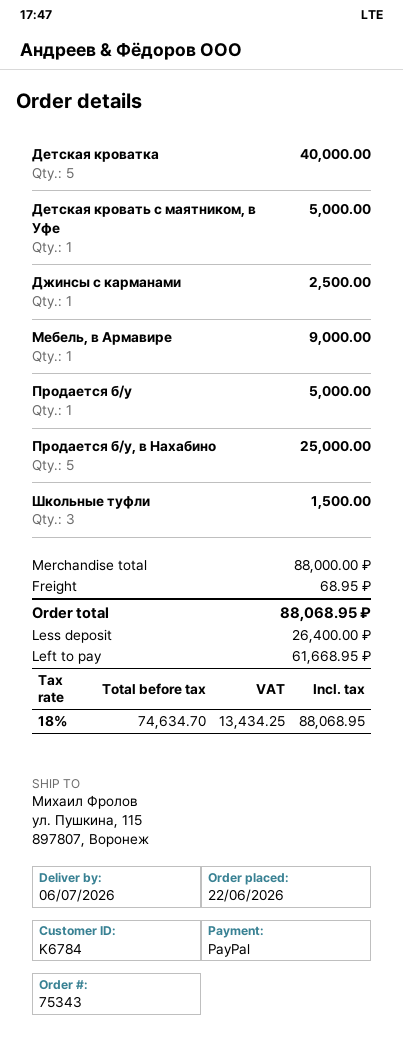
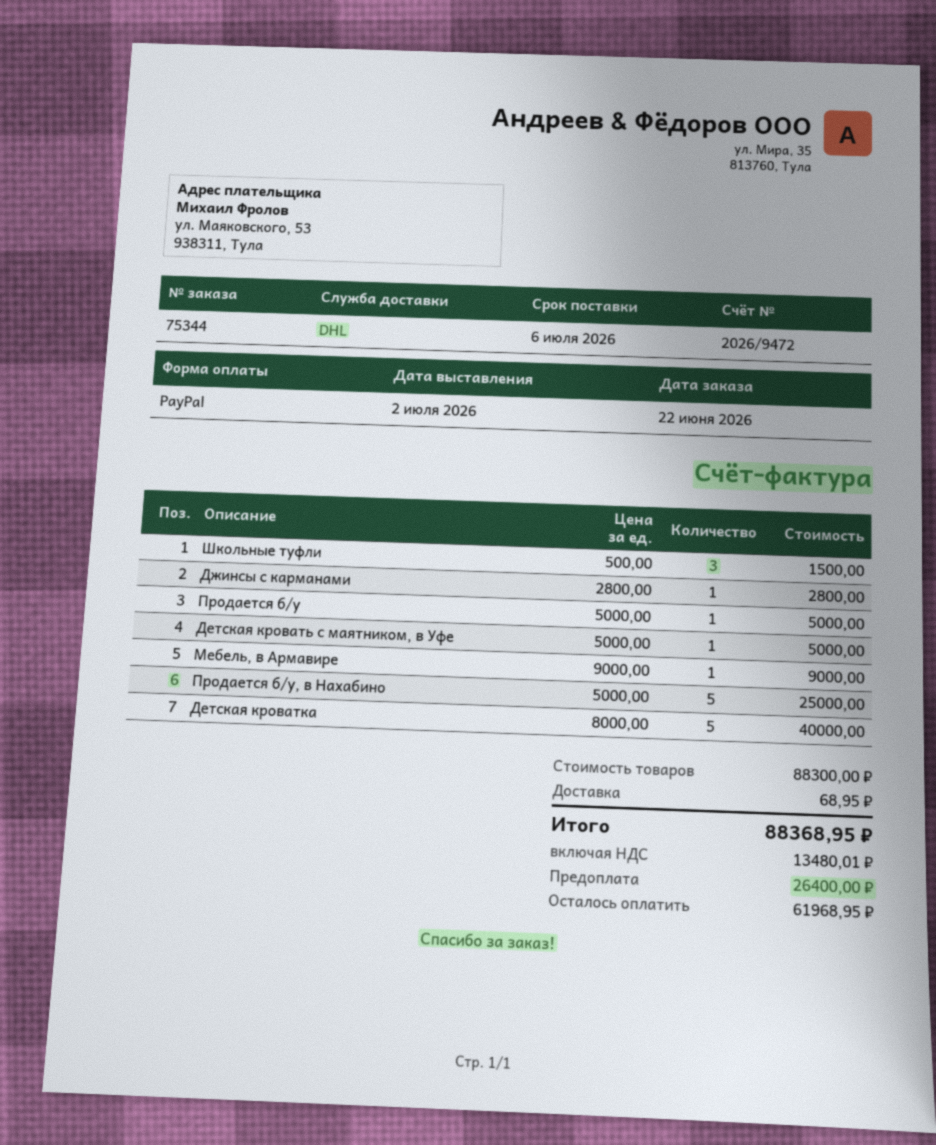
order number: 75343 -> 75344
Джинсы с карманами: 1 for 2500.00 -> 1 for 2800.00
subtotal: 88000.00 -> 88300.00
tax: 13434.25 -> 13480.01
total: 88068.95 -> 88368.95
balance: 61668.95 -> 61968.95

